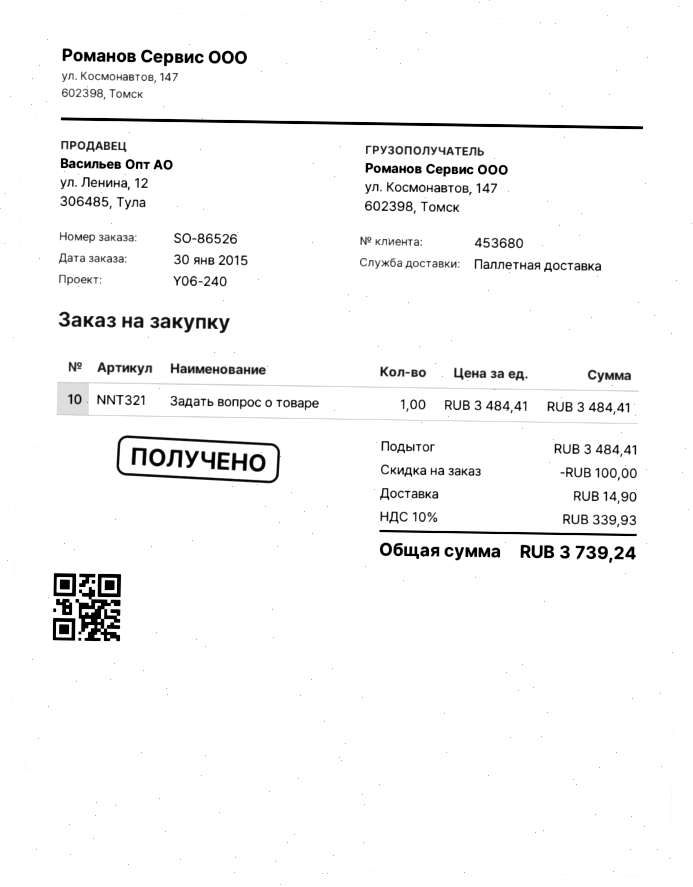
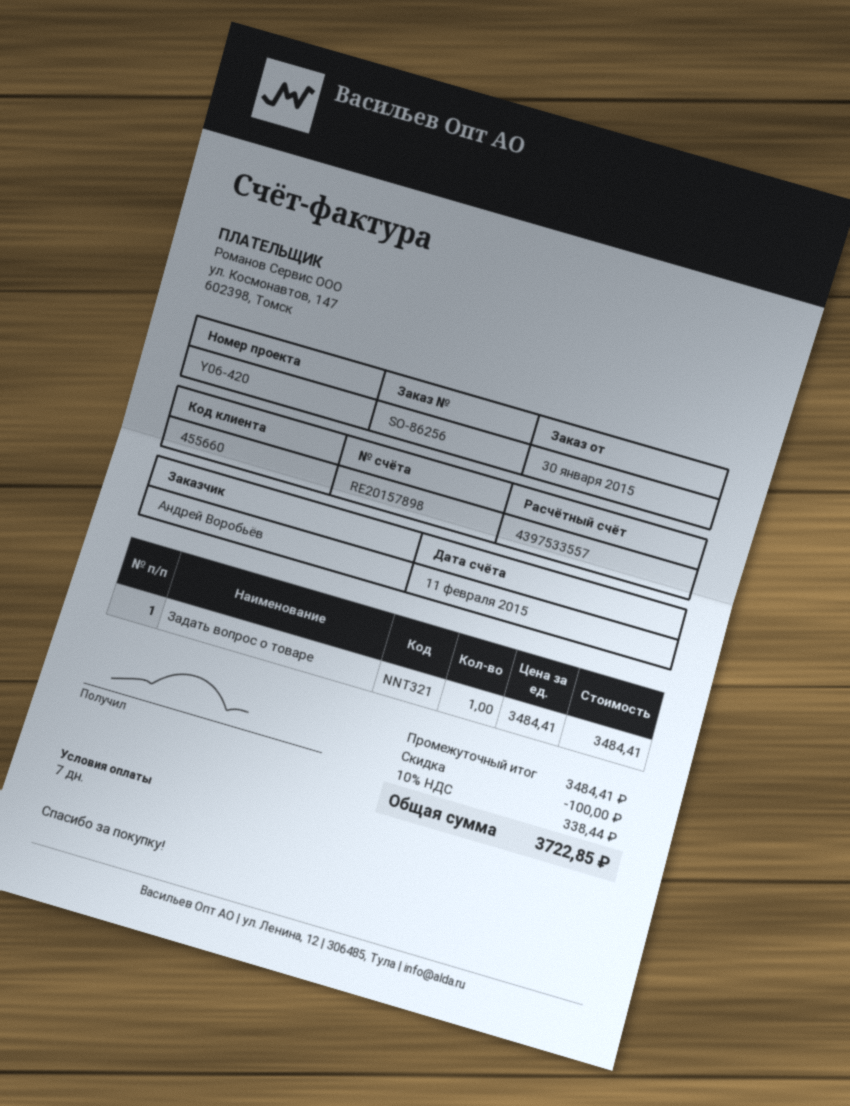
order number: SO-86526 -> SO-86256
customer number: 453680 -> 455660
reference: Y06-240 -> Y06-420
shipping: 14.90 -> none
tax: 10% = 339.93 -> 10% = 338.44
total: 3739.24 -> 3722.85

